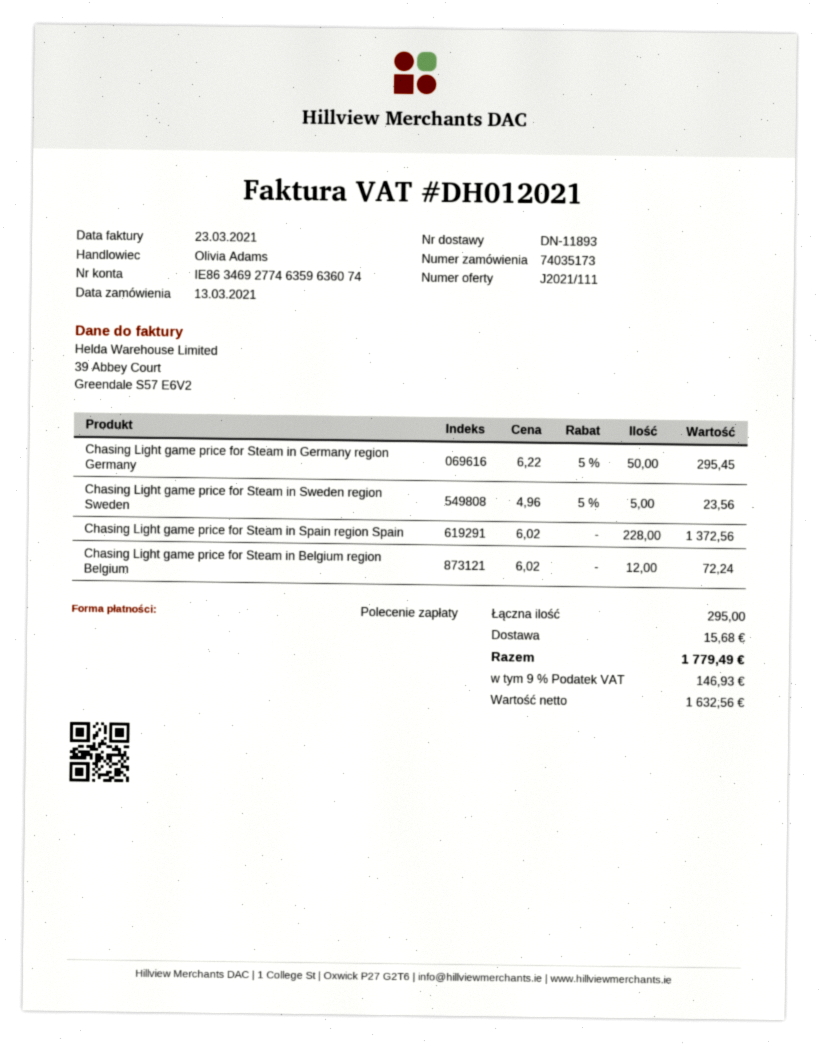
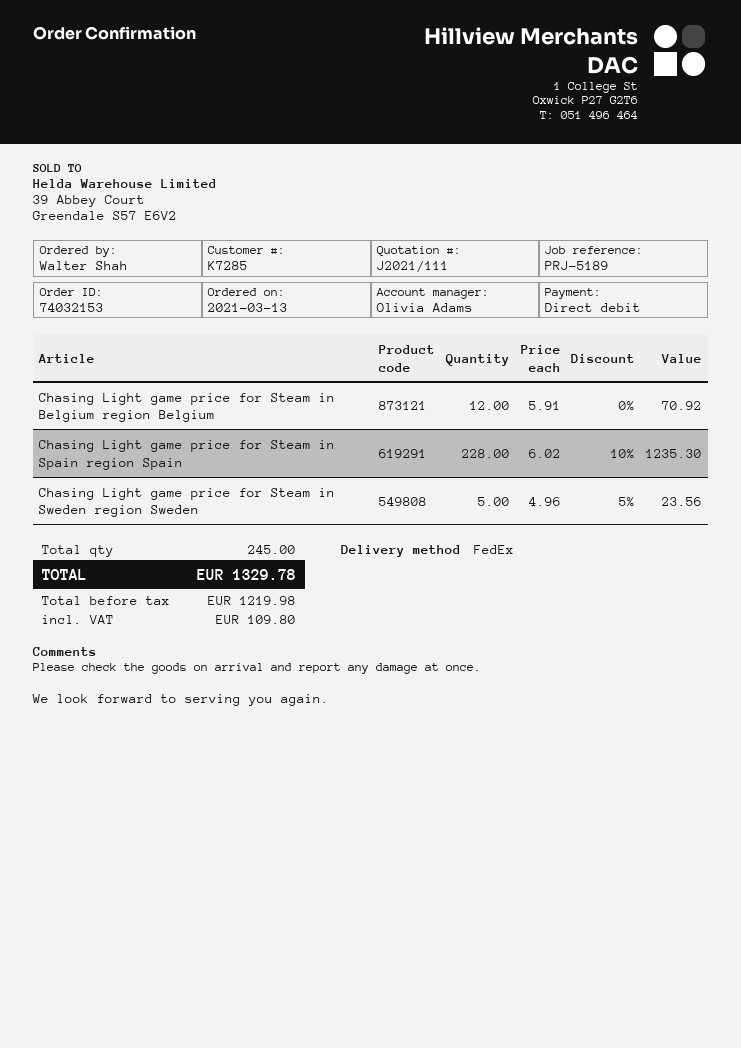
order number: 74035173 -> 74032153
Chasing Light game price for Steam in Germany region Germany: 50 x 6.22 - 5% = 295.45 -> none
Chasing Light game price for Steam in Spain region Spain: 228 x 6.02 = 1372.56 -> 228 x 6.02 - 10% = 1235.30
Chasing Light game price for Steam in Belgium region Belgium: 12 x 6.02 = 72.24 -> 12 x 5.91 = 70.92
total quantity: 295 -> 245
shipping: 15.68 -> none
net: 1632.56 -> 1219.98
tax: 146.93 -> 109.80
total: 1779.49 -> 1329.78

